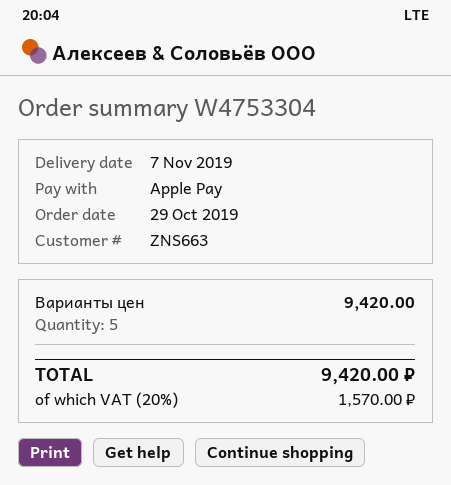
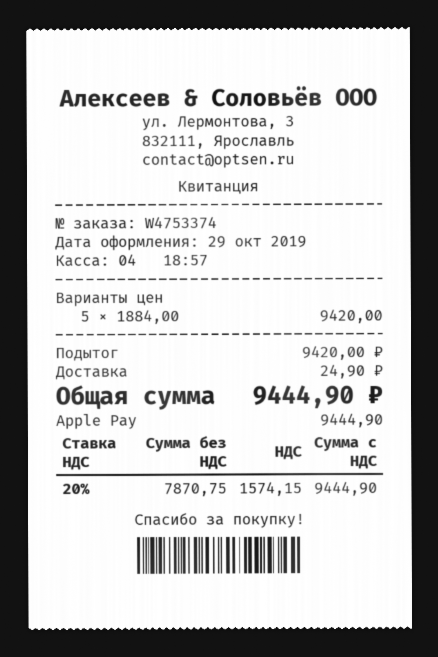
order number: W4753304 -> W4753374
shipping: none -> 24.90
tax: 20% = 1570.00 -> 20% = 1574.15
total: 9420.00 -> 9444.90

